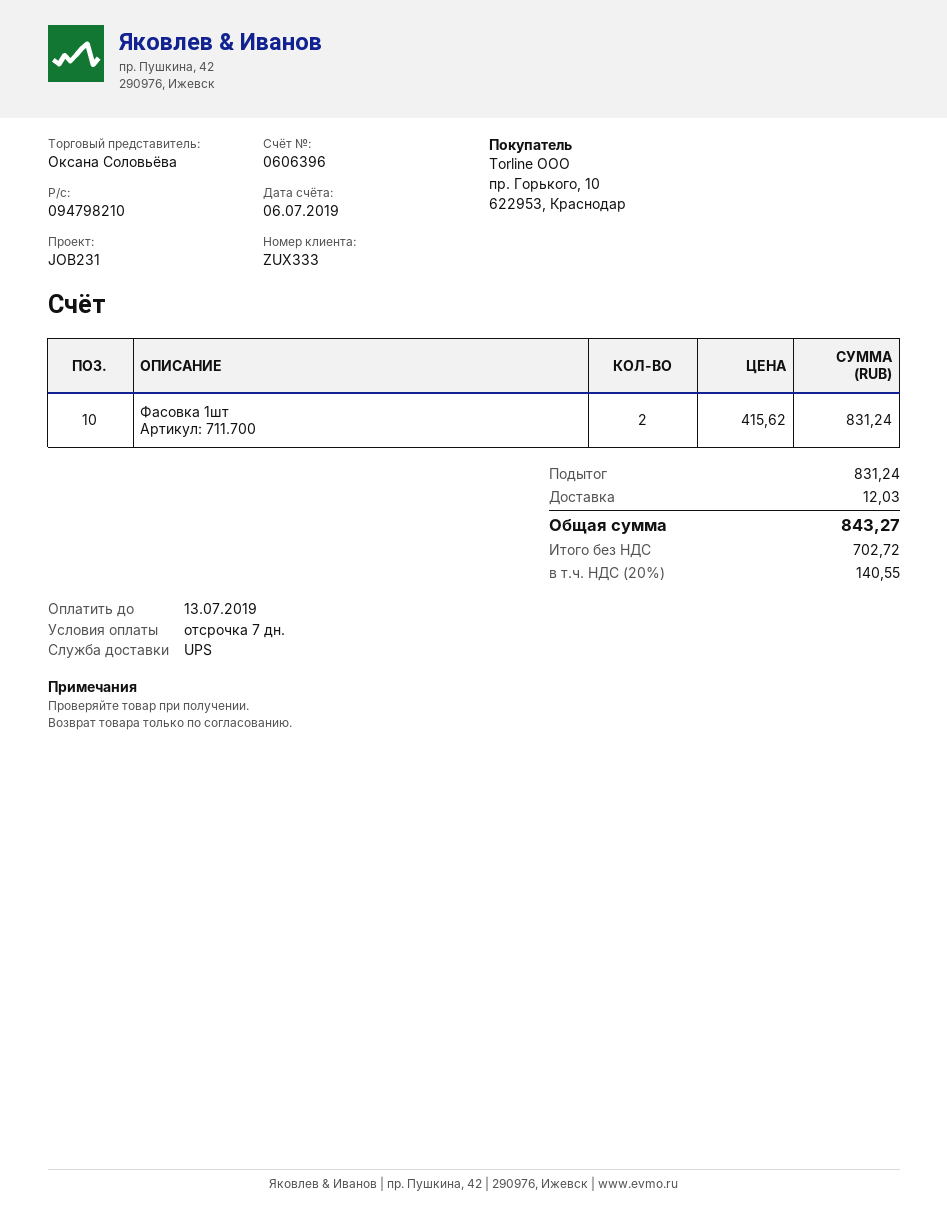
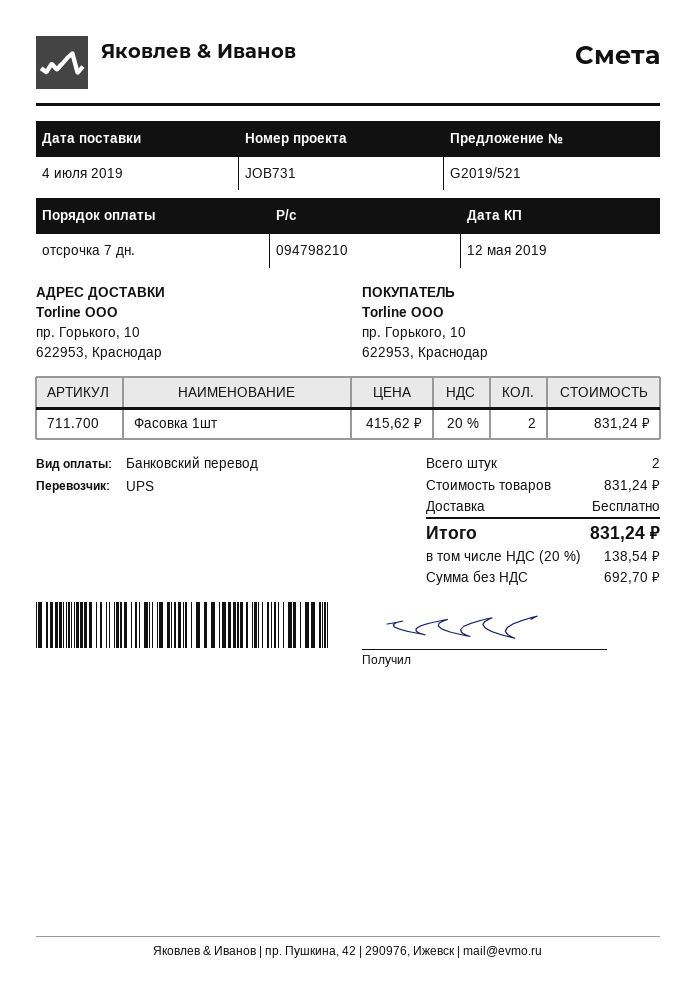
reference: JOB231 -> JOB731
shipping: 12.03 -> 0.00
net: 702.72 -> 692.70
tax: 20% = 140.55 -> 20% = 138.54
total: 843.27 -> 831.24

